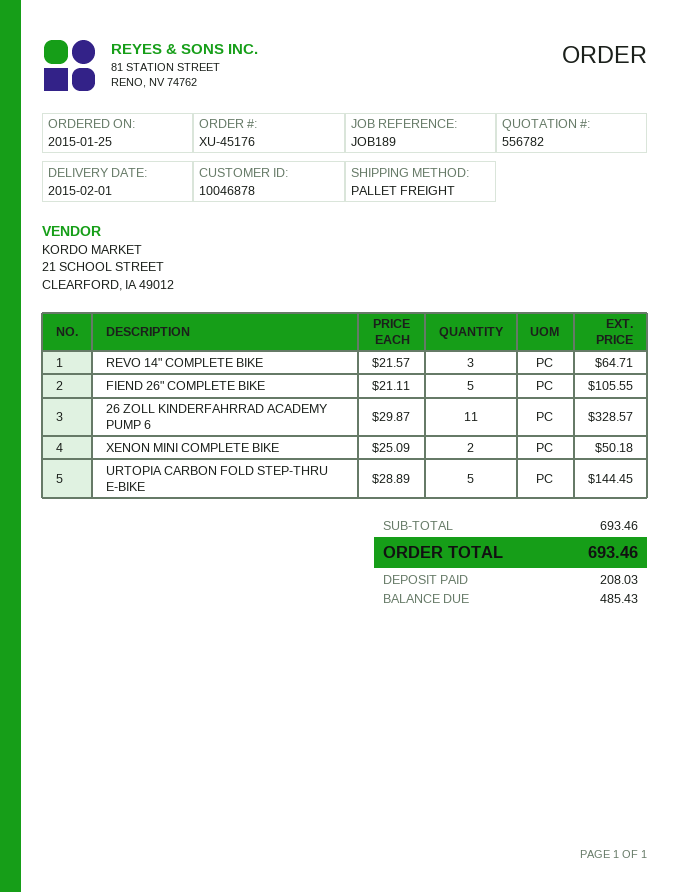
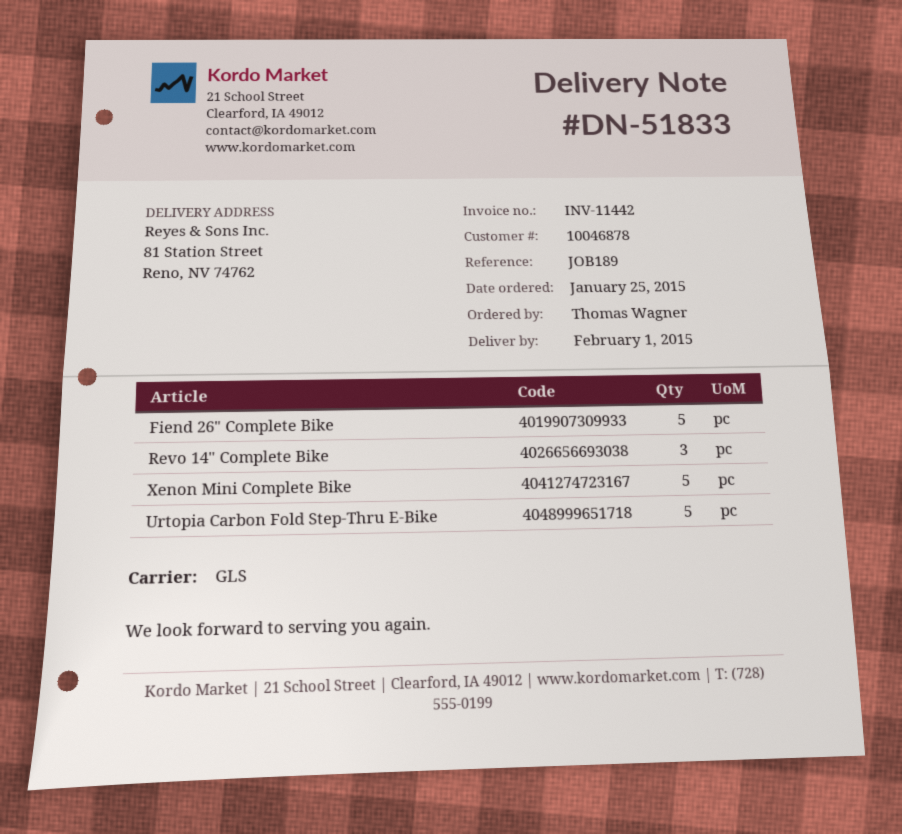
shipping method: pallet freight -> GLS
26 ZOLL KINDERFAHRRAD ACADEMY PUMP 6: 11 -> none
XENON MINI COMPLETE BIKE: 2 -> 5

